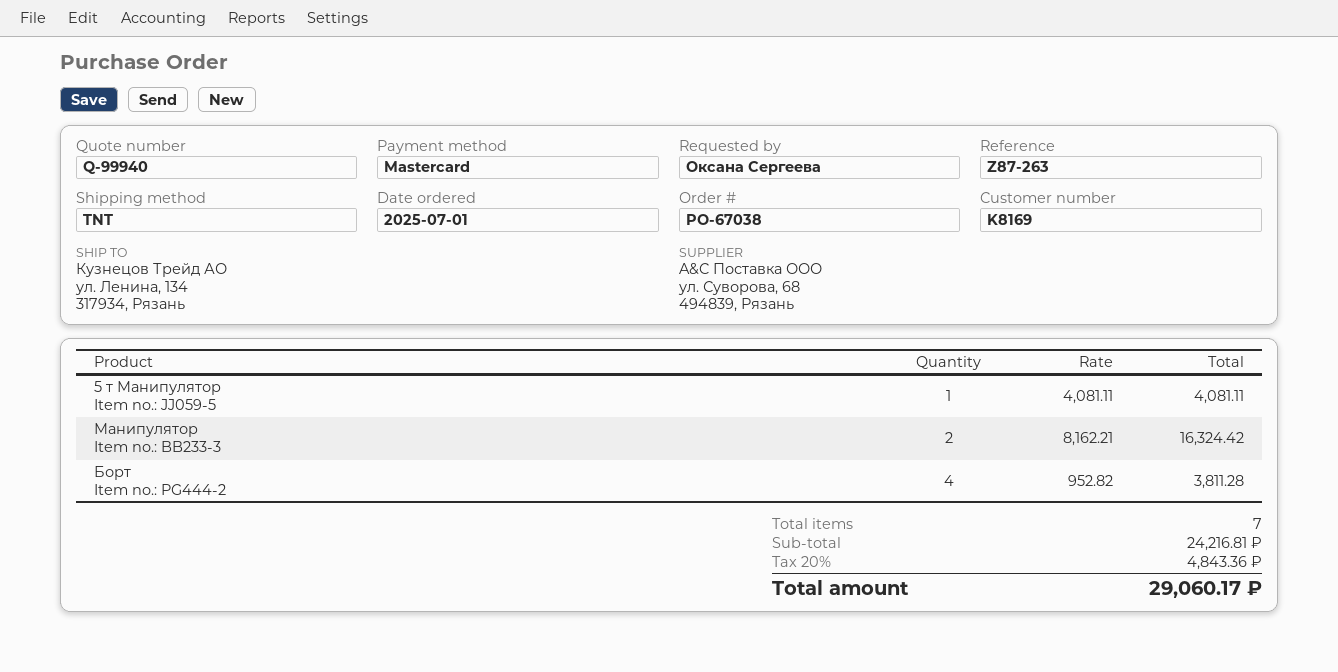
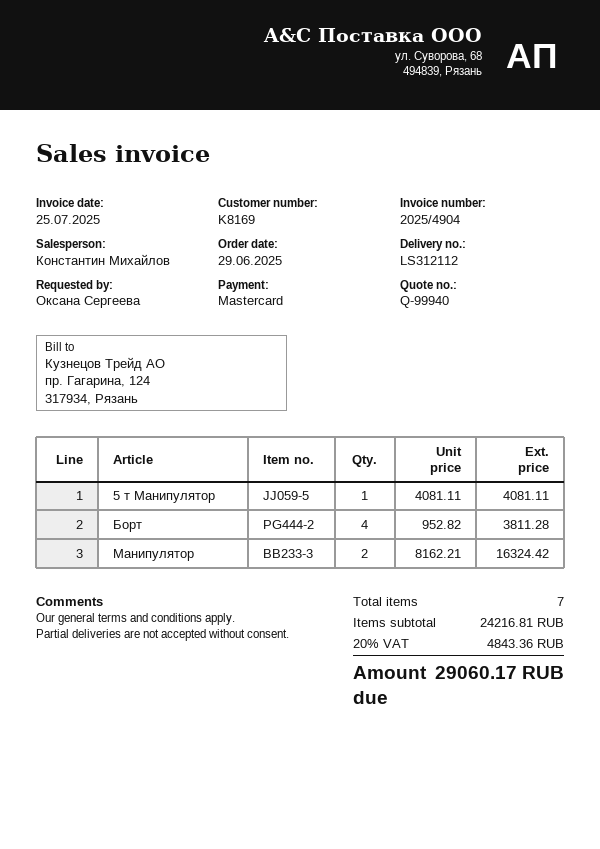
order date: 2025-07-01 -> 2025-06-29

